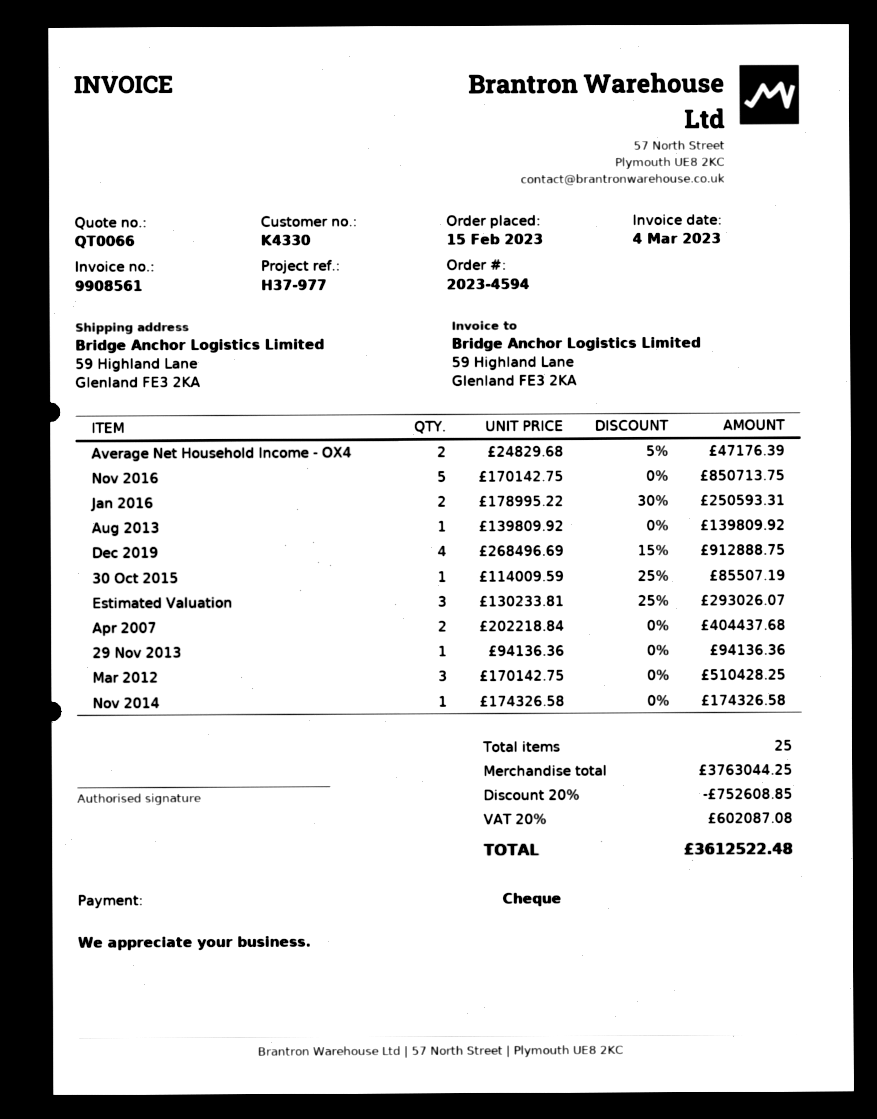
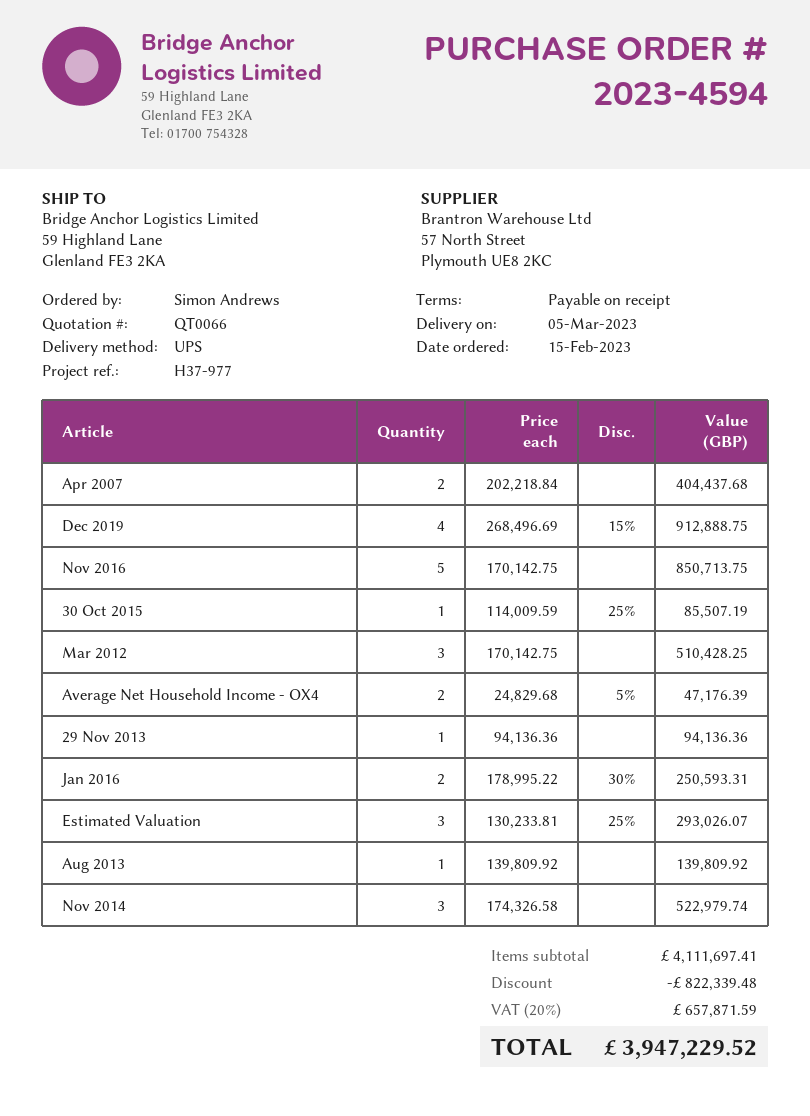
Nov 2014: 1 x 174326.58 = 174326.58 -> 3 x 174326.58 = 522979.74
subtotal: 3763044.25 -> 4111697.41
discount: 752608.85 -> 822339.48
tax: 20% = 602087.08 -> 20% = 657871.59
total: 3612522.48 -> 3947229.52

